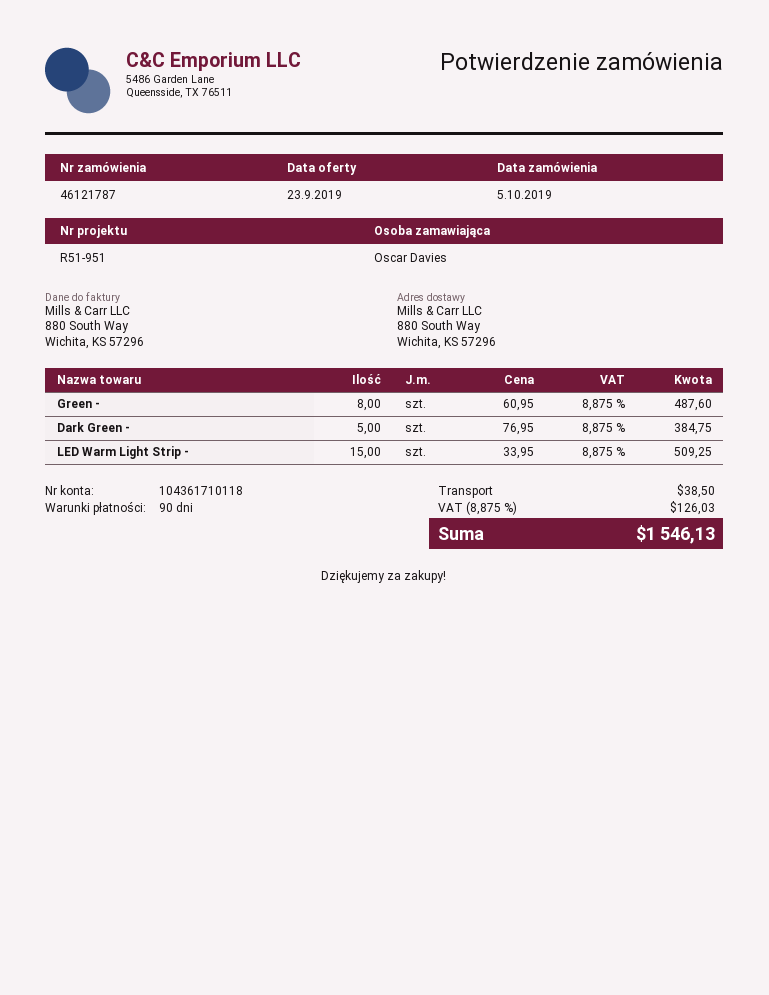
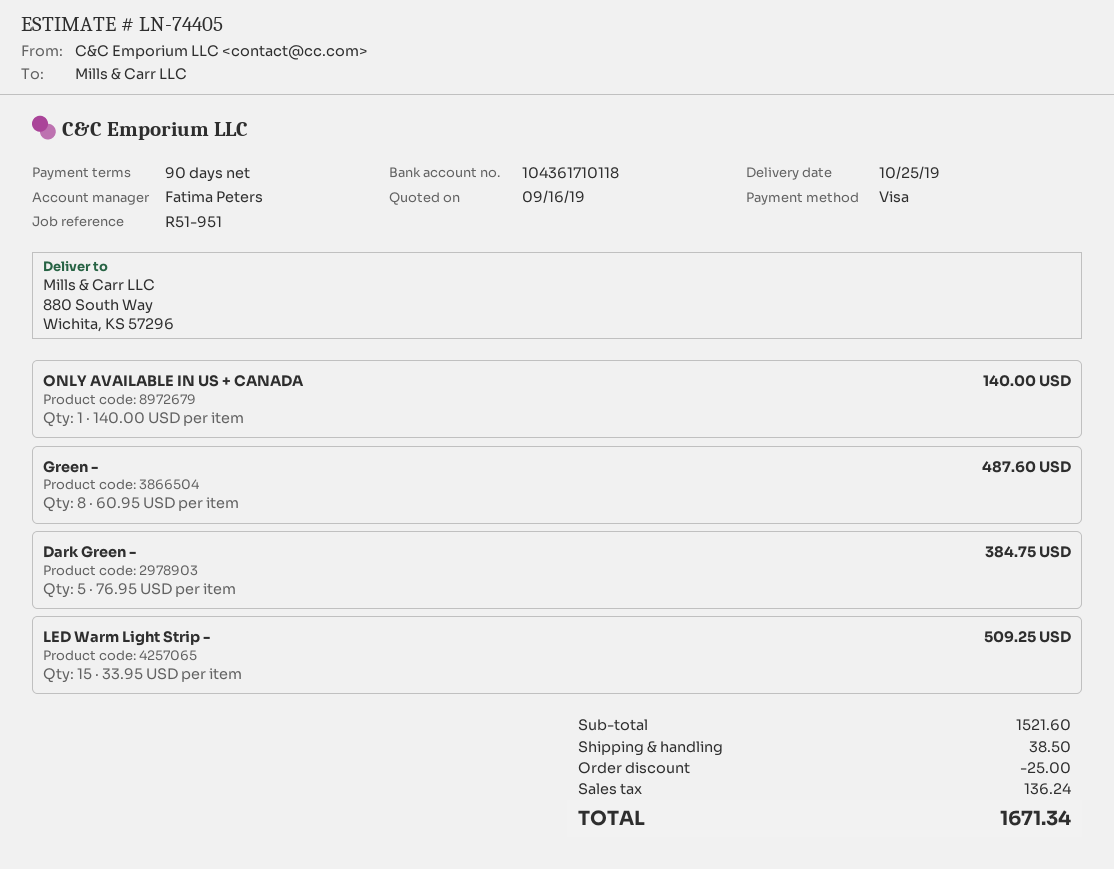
quote date: 2019-09-23 -> 2019-09-16
ONLY AVAILABLE IN US + CANADA: none -> 1 x 140.00 = 140.00
discount: none -> 25.00
tax: 126.03 -> 136.24
total: 1546.13 -> 1671.34

